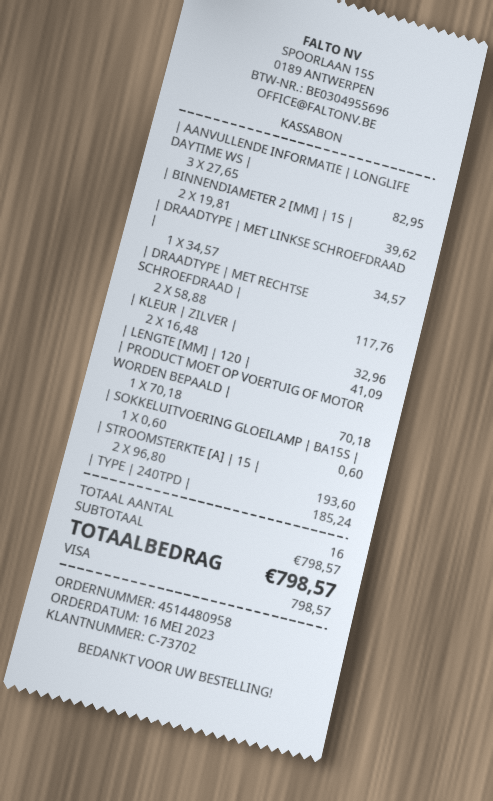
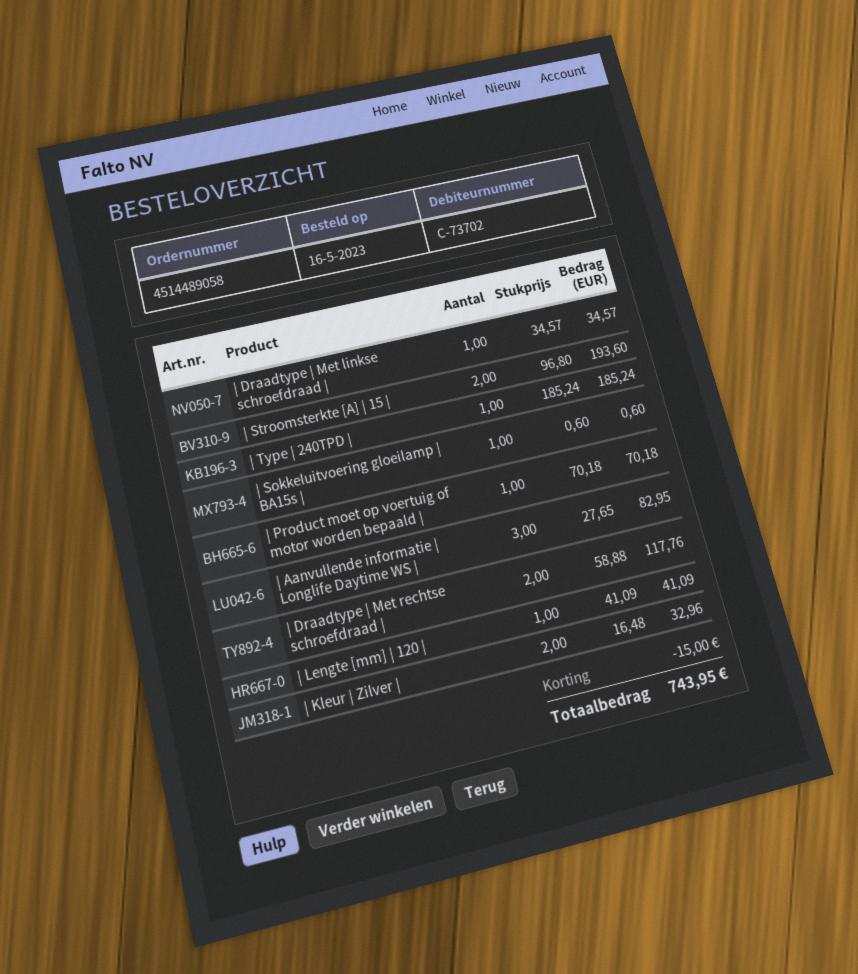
order number: 4514480958 -> 4514489058
| BINNENDIAMETER 2 [MM] | 15 |: 2 x 19.81 = 39.62 -> none
discount: none -> 15.00
total: 798.57 -> 743.95

